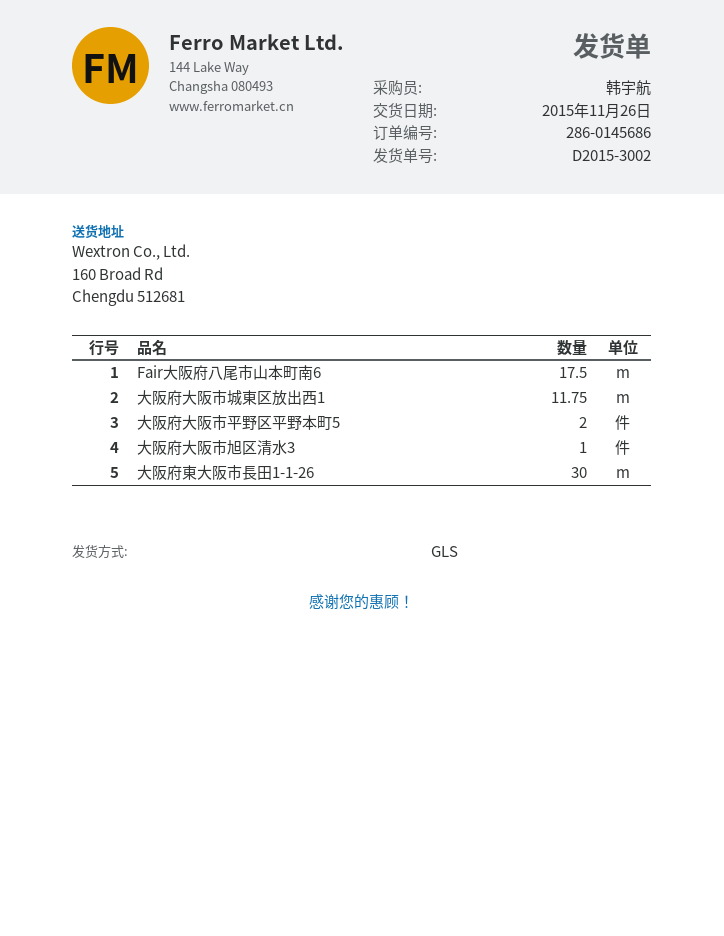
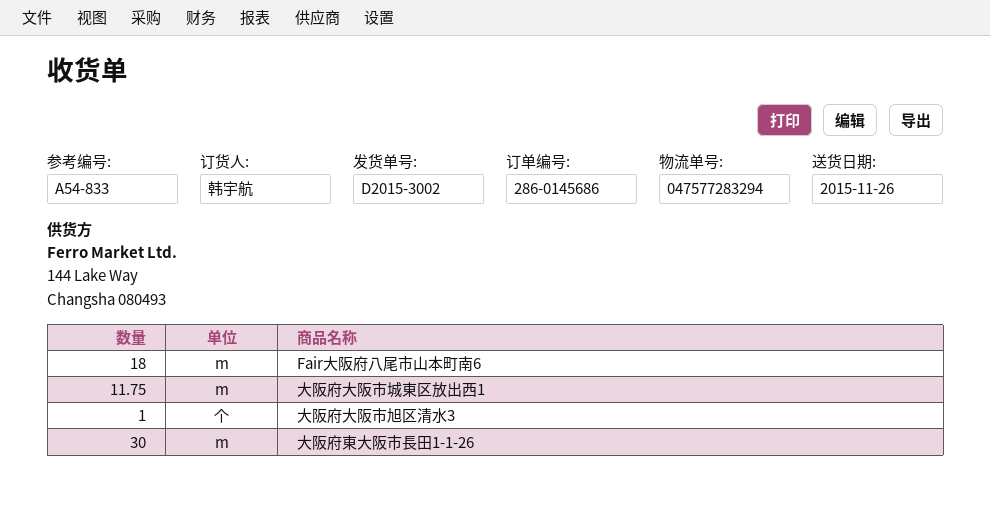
Fair大阪府八尾市山本町南6: 17.5 -> 18
大阪府大阪市平野区平野本町5: 2 -> none

